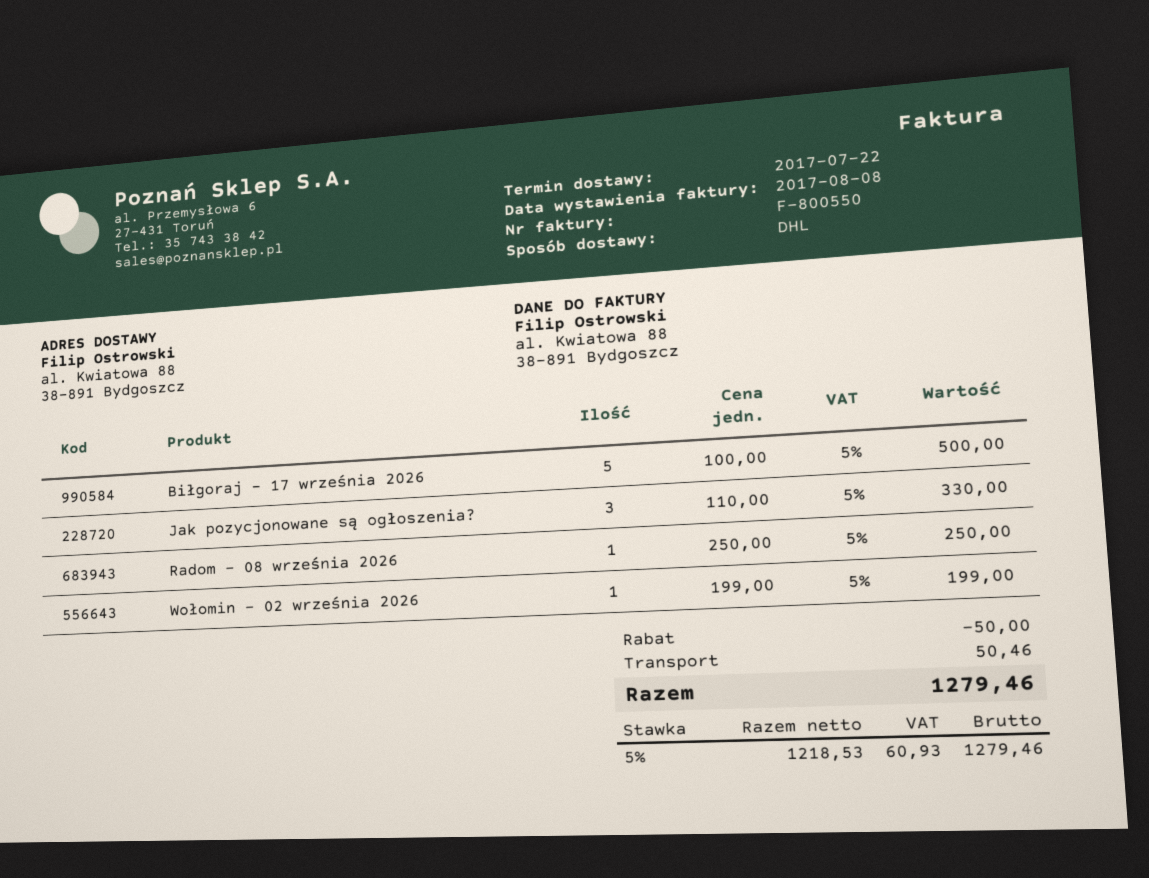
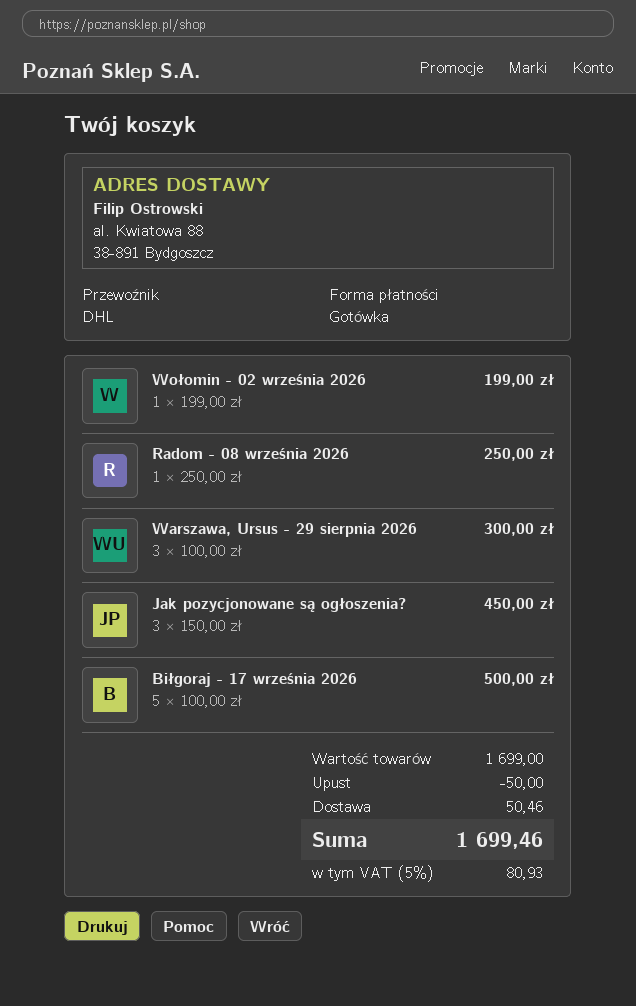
Jak pozycjonowane są ogłoszenia?: 3 x 110.00 = 330.00 -> 3 x 150.00 = 450.00
Warszawa, Ursus - 29 sierpnia 2026: none -> 3 x 100.00 = 300.00
tax: 5% = 60.93 -> 5% = 80.93
total: 1279.46 -> 1699.46

